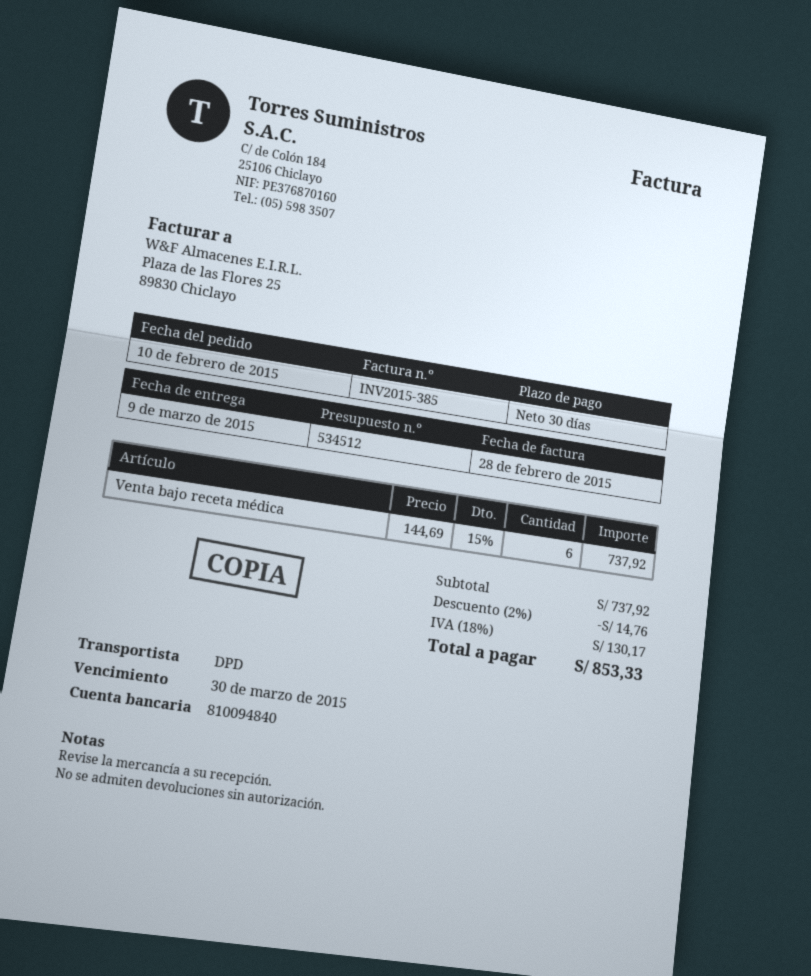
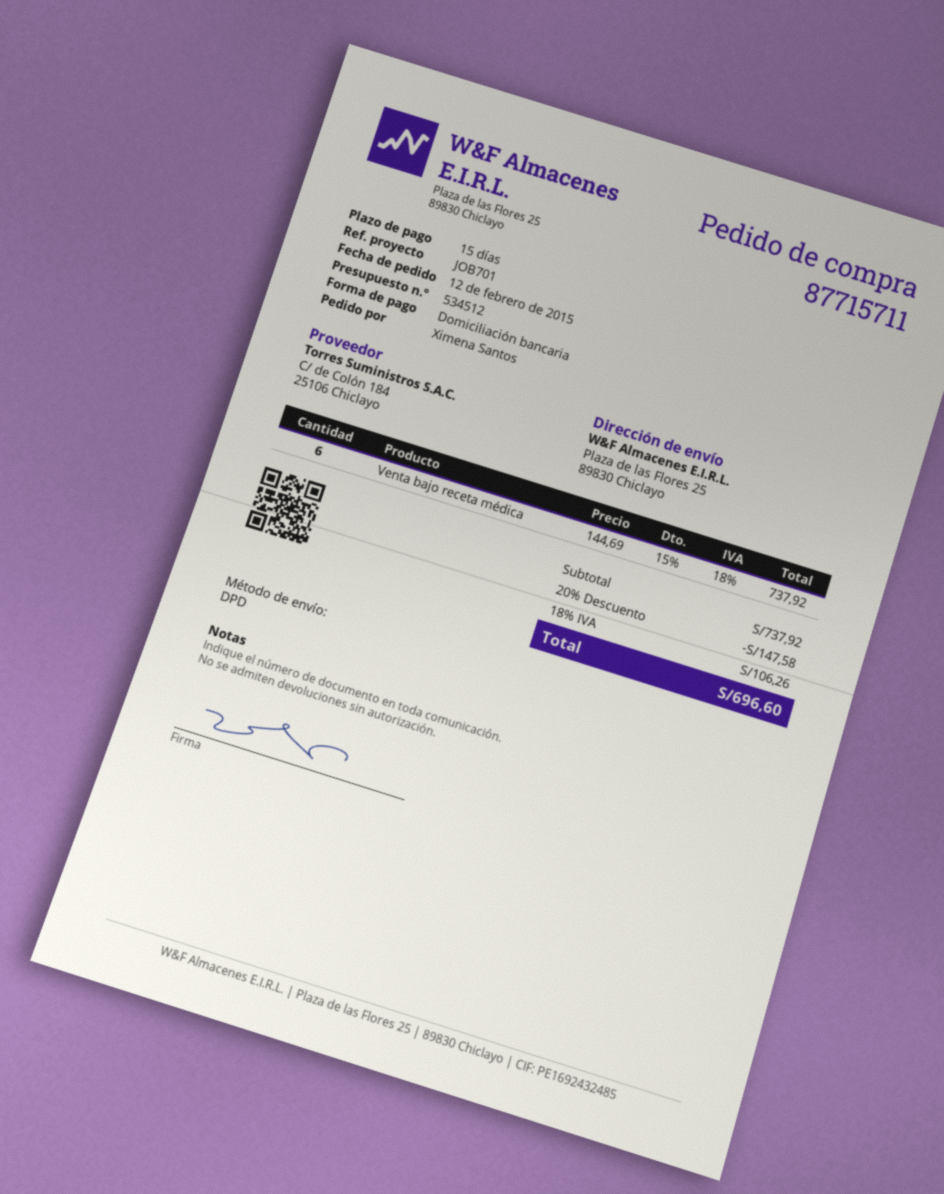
order date: 2015-02-10 -> 2015-02-12
payment terms: 30 days -> 15 days
discount: 2% = 14.76 -> 20% = 147.58
tax: 18% = 130.17 -> 18% = 106.26
total: 853.33 -> 696.60

